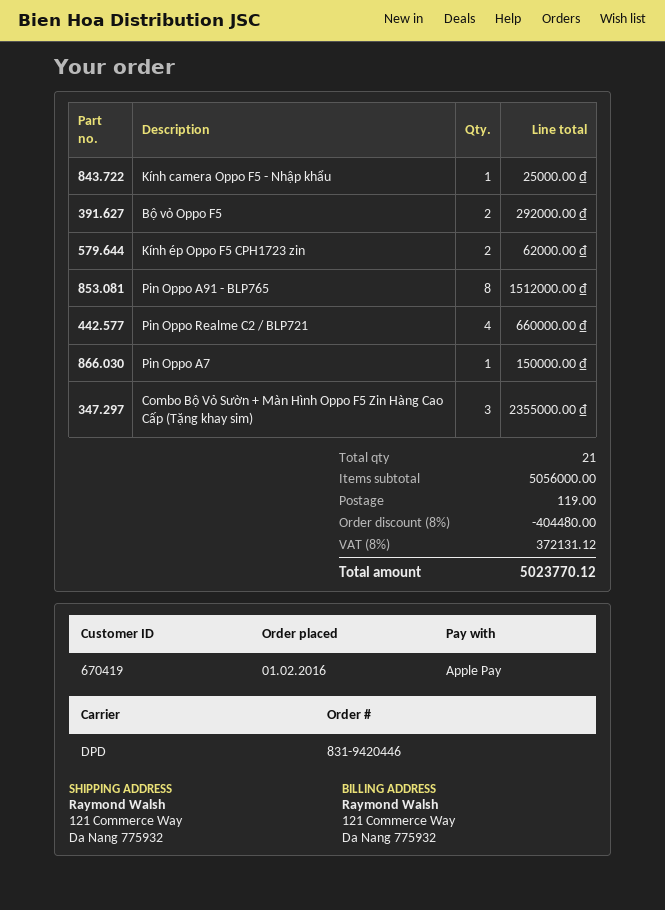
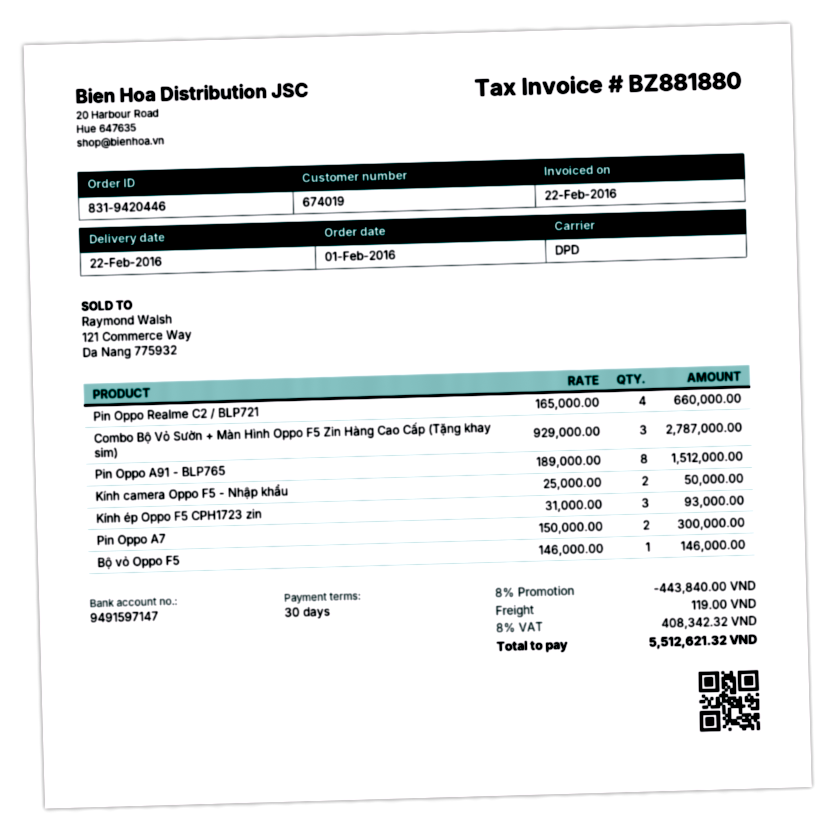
customer number: 670419 -> 674019
Kính camera Oppo F5 - Nhập khẩu: 1 for 25000.00 -> 2 for 50000.00
Bộ vỏ Oppo F5: 2 for 292000.00 -> 1 for 146000.00
Kính ép Oppo F5 CPH1723 zin: 2 for 62000.00 -> 3 for 93000.00
Pin Oppo A7: 1 for 150000.00 -> 2 for 300000.00
Combo Bộ Vỏ Sườn + Màn Hình Oppo F5 Zin Hàng Cao Cấp (Tặng khay sim): 3 for 2355000.00 -> 3 for 2787000.00
discount: 8% = 404480.00 -> 8% = 443840.00
tax: 8% = 372131.12 -> 8% = 408342.32
total: 5023770.12 -> 5512621.32

